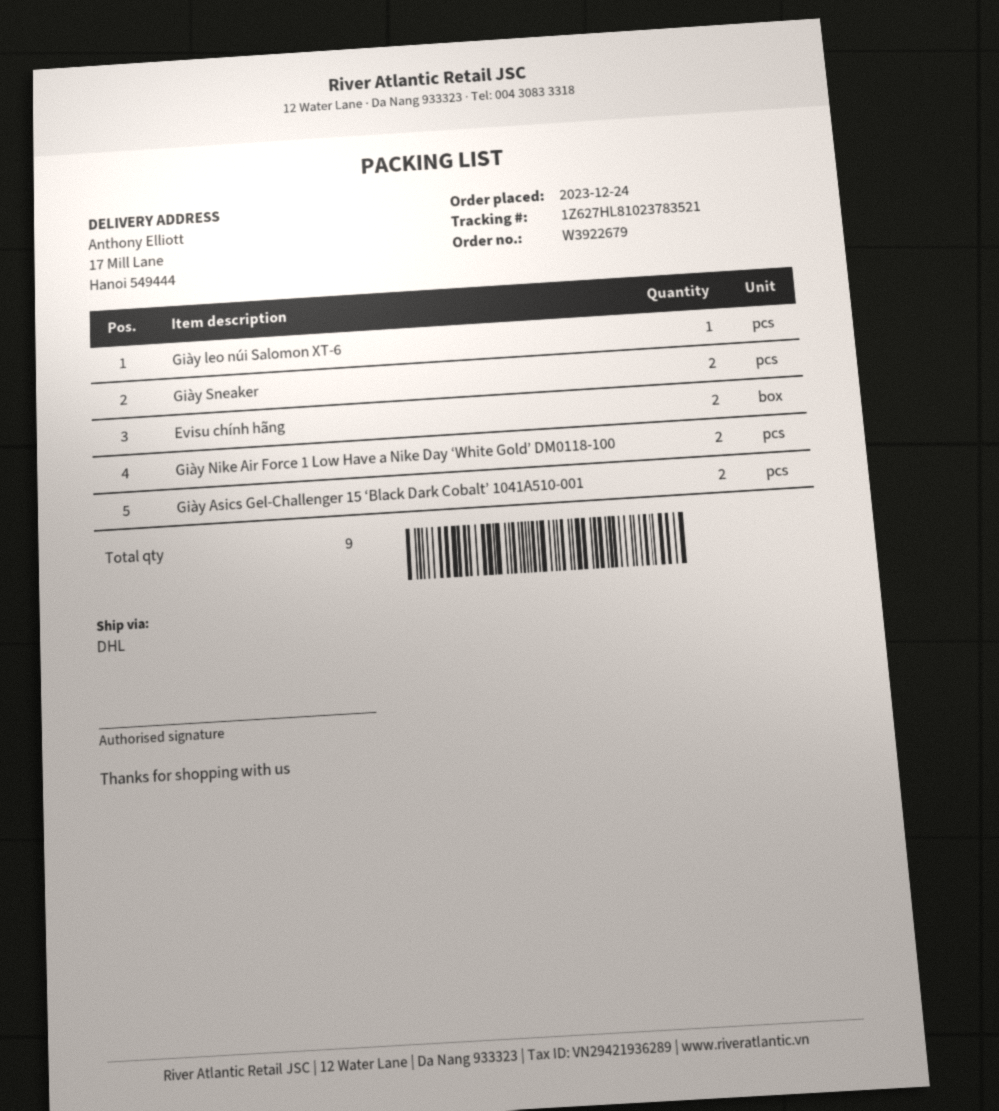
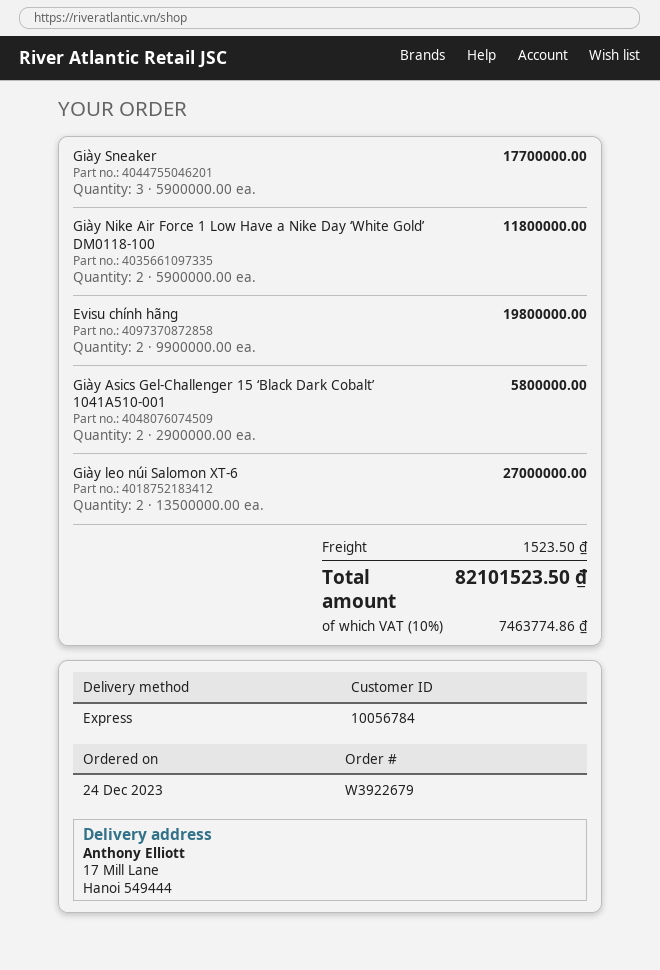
shipping method: DHL -> express
Giày leo núi Salomon XT-6: 1 -> 2
Giày Sneaker: 2 -> 3

